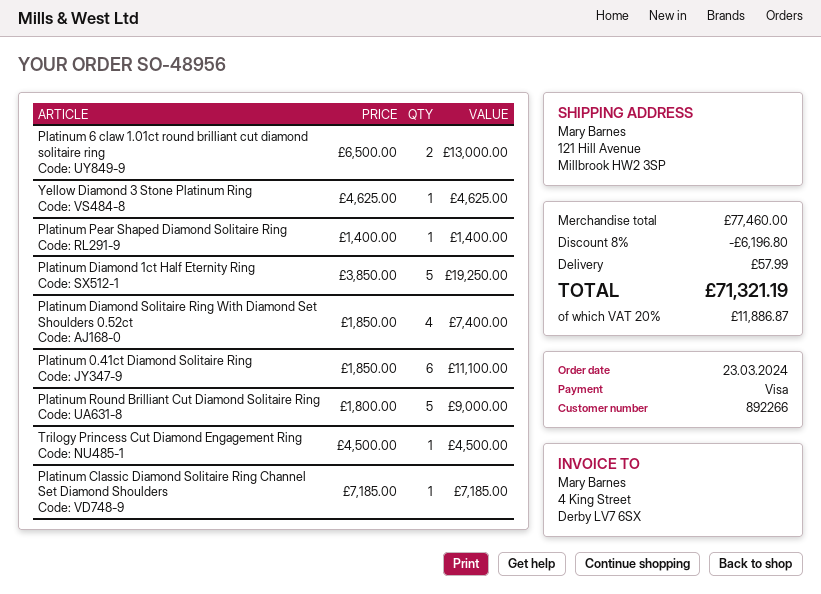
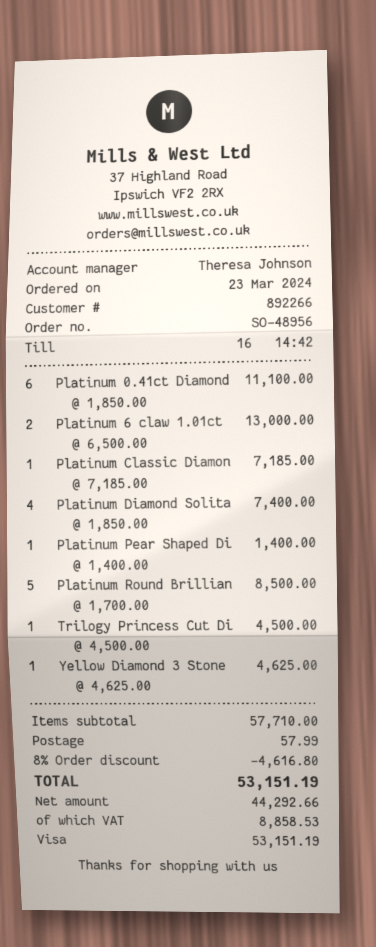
Platinum Diamond 1ct Half Eternity Ring: 5 x 3850.00 = 19250.00 -> none
Platinum Round Brilliant Cut Diamond Solitaire Ring: 5 x 1800.00 = 9000.00 -> 5 x 1700.00 = 8500.00
subtotal: 77460.00 -> 57710.00
discount: 8% = 6196.80 -> 8% = 4616.80
tax: 11886.87 -> 8858.53
total: 71321.19 -> 53151.19

